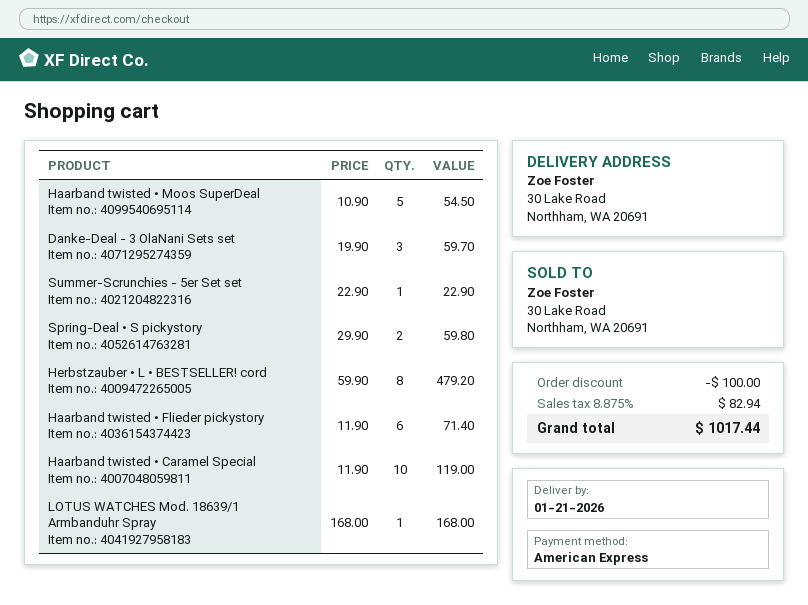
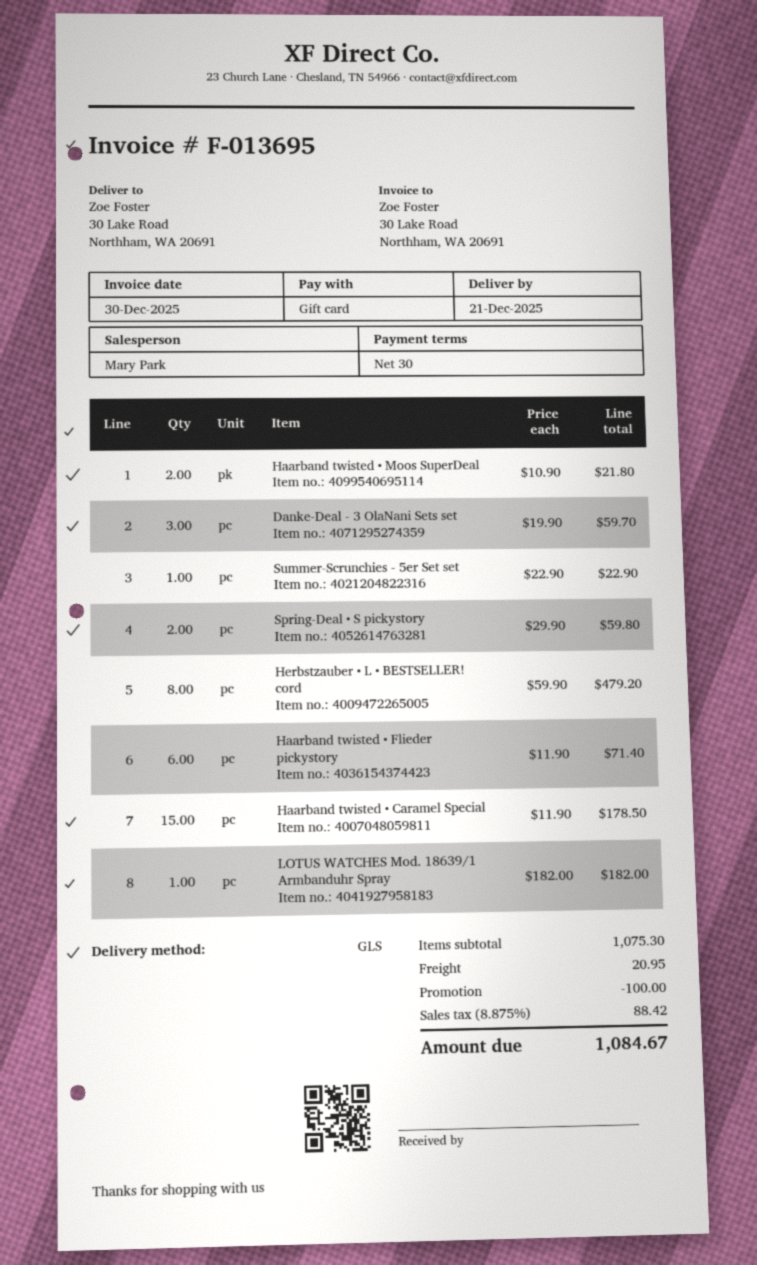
delivery date: 2026-01-21 -> 2025-12-21
payment method: American Express -> gift card
Haarband twisted • Moos SuperDeal: 5 x 10.90 = 54.50 -> 2 x 10.90 = 21.80
Haarband twisted • Caramel Special: 10 x 11.90 = 119.00 -> 15 x 11.90 = 178.50
LOTUS WATCHES Mod. 18639/1 Armbanduhr Spray: 1 x 168.00 = 168.00 -> 1 x 182.00 = 182.00
shipping: none -> 20.95
tax: 8.875% = 82.94 -> 8.875% = 88.42
total: 1017.44 -> 1084.67

